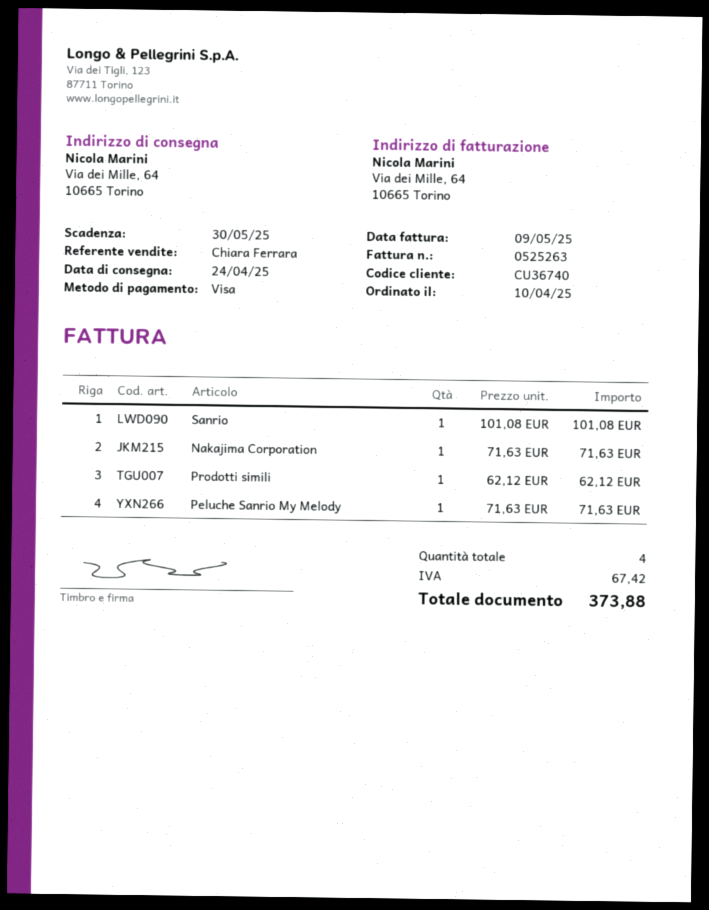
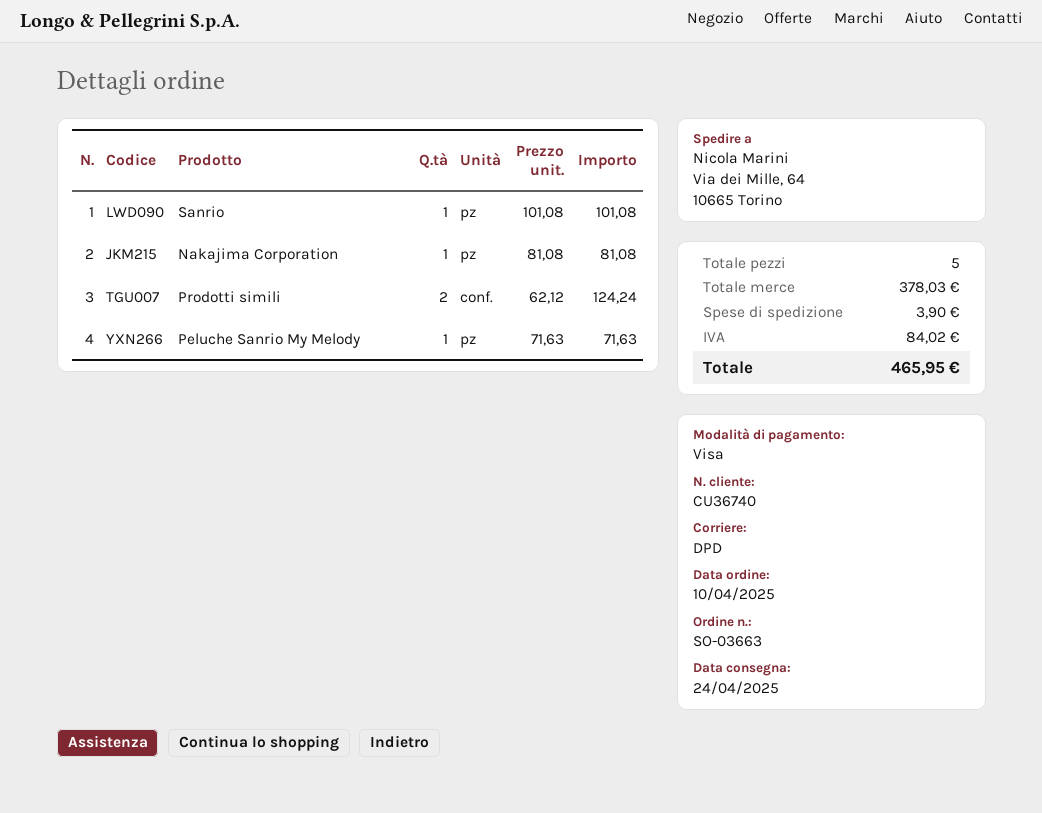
Nakajima Corporation: 1 x 71.63 = 71.63 -> 1 x 81.08 = 81.08
Prodotti simili: 1 x 62.12 = 62.12 -> 2 x 62.12 = 124.24
total quantity: 4 -> 5
shipping: none -> 3.90
tax: 67.42 -> 84.02
total: 373.88 -> 465.95

